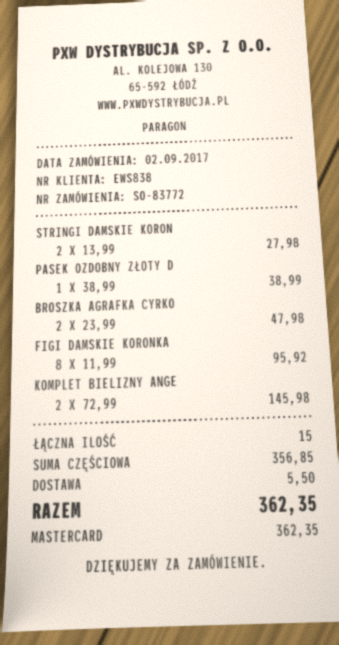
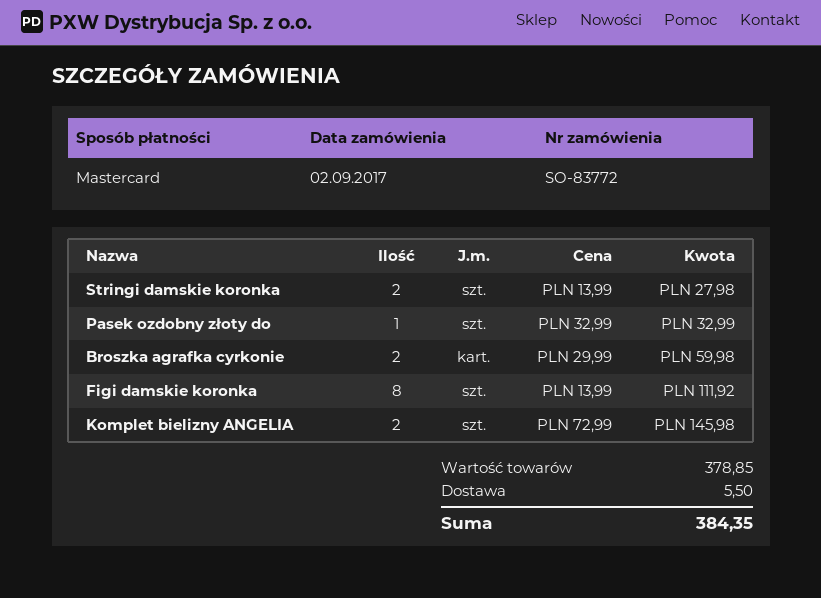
PASEK OZDOBNY ZŁOTY D: 1 x 38.99 = 38.99 -> 1 x 32.99 = 32.99
BROSZKA AGRAFKA CYRKO: 2 x 23.99 = 47.98 -> 2 x 29.99 = 59.98
FIGI DAMSKIE KORONKA: 8 x 11.99 = 95.92 -> 8 x 13.99 = 111.92
subtotal: 356.85 -> 378.85
total: 362.35 -> 384.35

